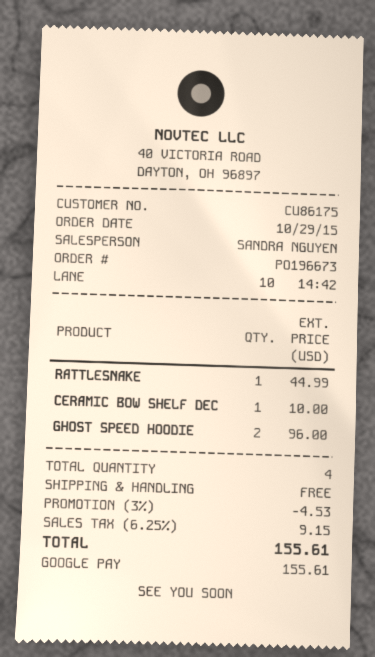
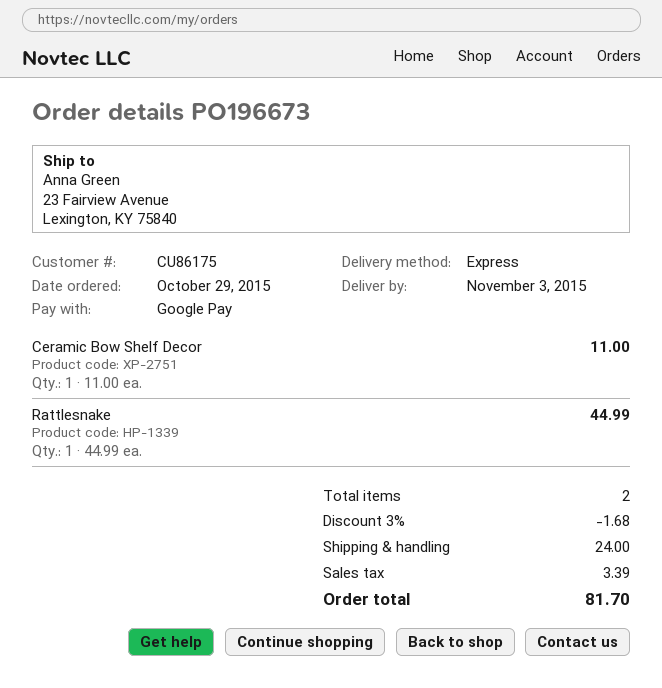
CERAMIC BOW SHELF DEC: 1 for 10.00 -> 1 for 11.00
GHOST SPEED HOODIE: 2 for 96.00 -> none
total quantity: 4 -> 2
discount: 3% = 4.53 -> 3% = 1.68
shipping: 0.00 -> 24.00
tax: 9.15 -> 3.39
total: 155.61 -> 81.70

